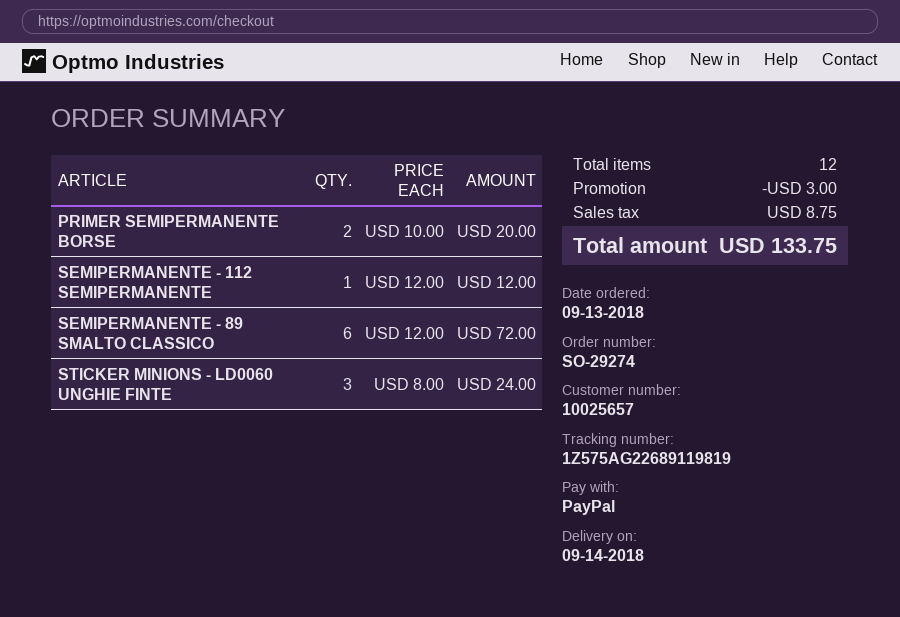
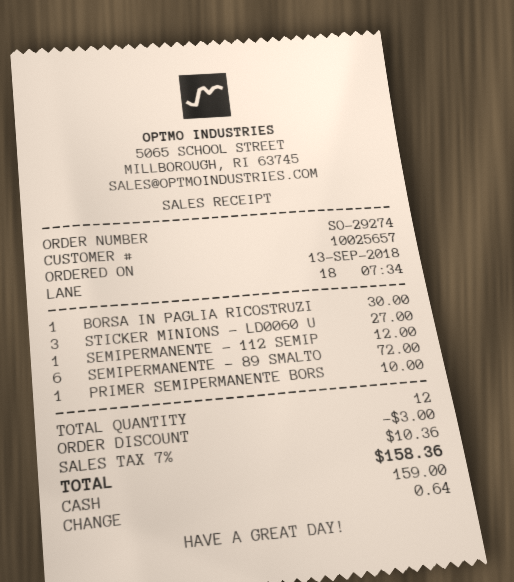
payment method: PayPal -> cash
PRIMER SEMIPERMANENTE BORSE: 2 for 20.00 -> 1 for 10.00
STICKER MINIONS - LD0060 UNGHIE FINTE: 3 for 24.00 -> 3 for 27.00
BORSA IN PAGLIA RICOSTRUZI: none -> 1 for 30.00
tax: 8.75 -> 10.36
total: 133.75 -> 158.36

